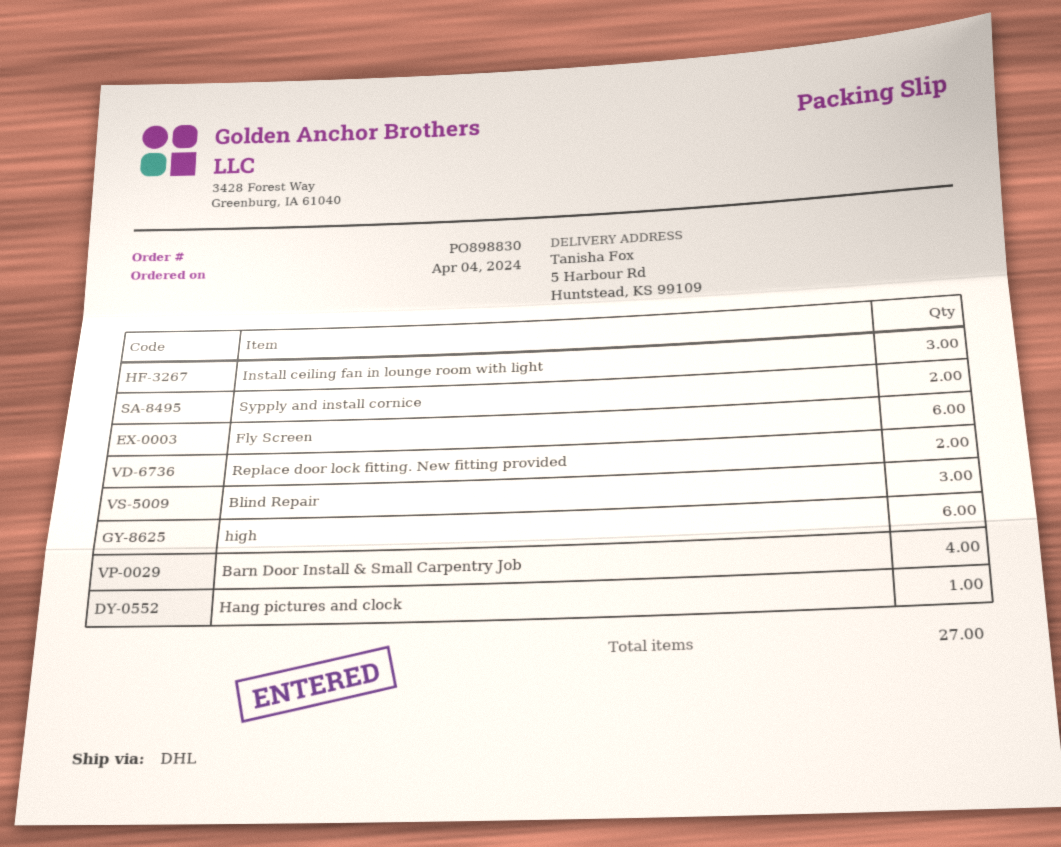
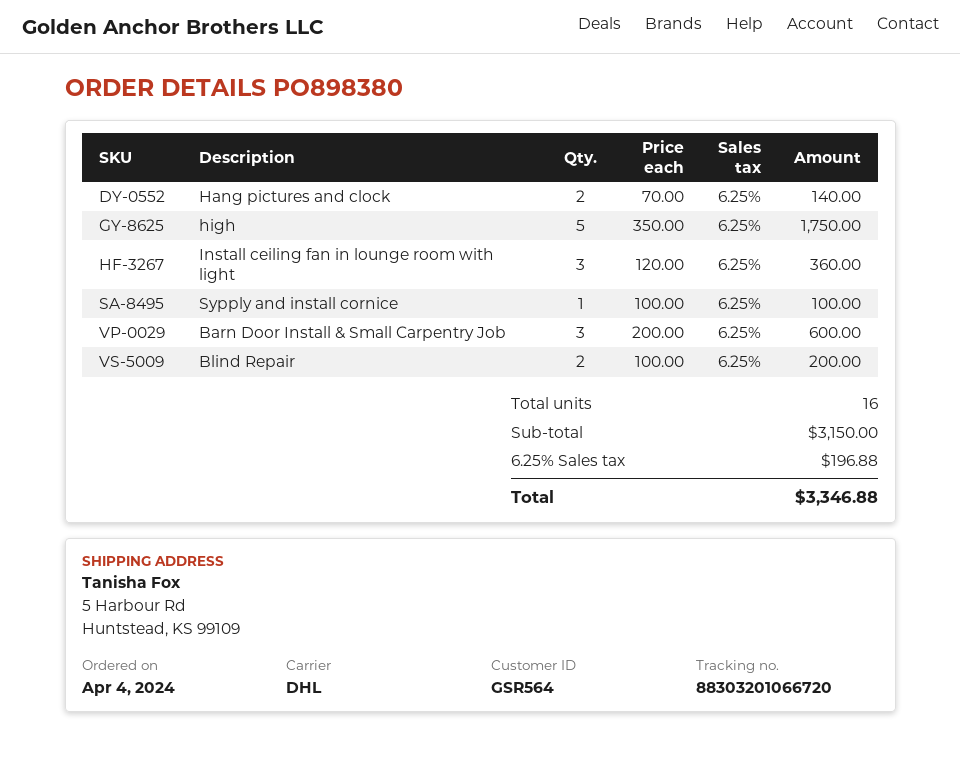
order number: PO898830 -> PO898380
Sypply and install cornice: 2 -> 1
Fly Screen: 6 -> none
Replace door lock fitting. New fitting provided: 2 -> none
Blind Repair: 3 -> 2
high: 6 -> 5
Barn Door Install & Small Carpentry Job: 4 -> 3
Hang pictures and clock: 1 -> 2
total quantity: 27 -> 16

